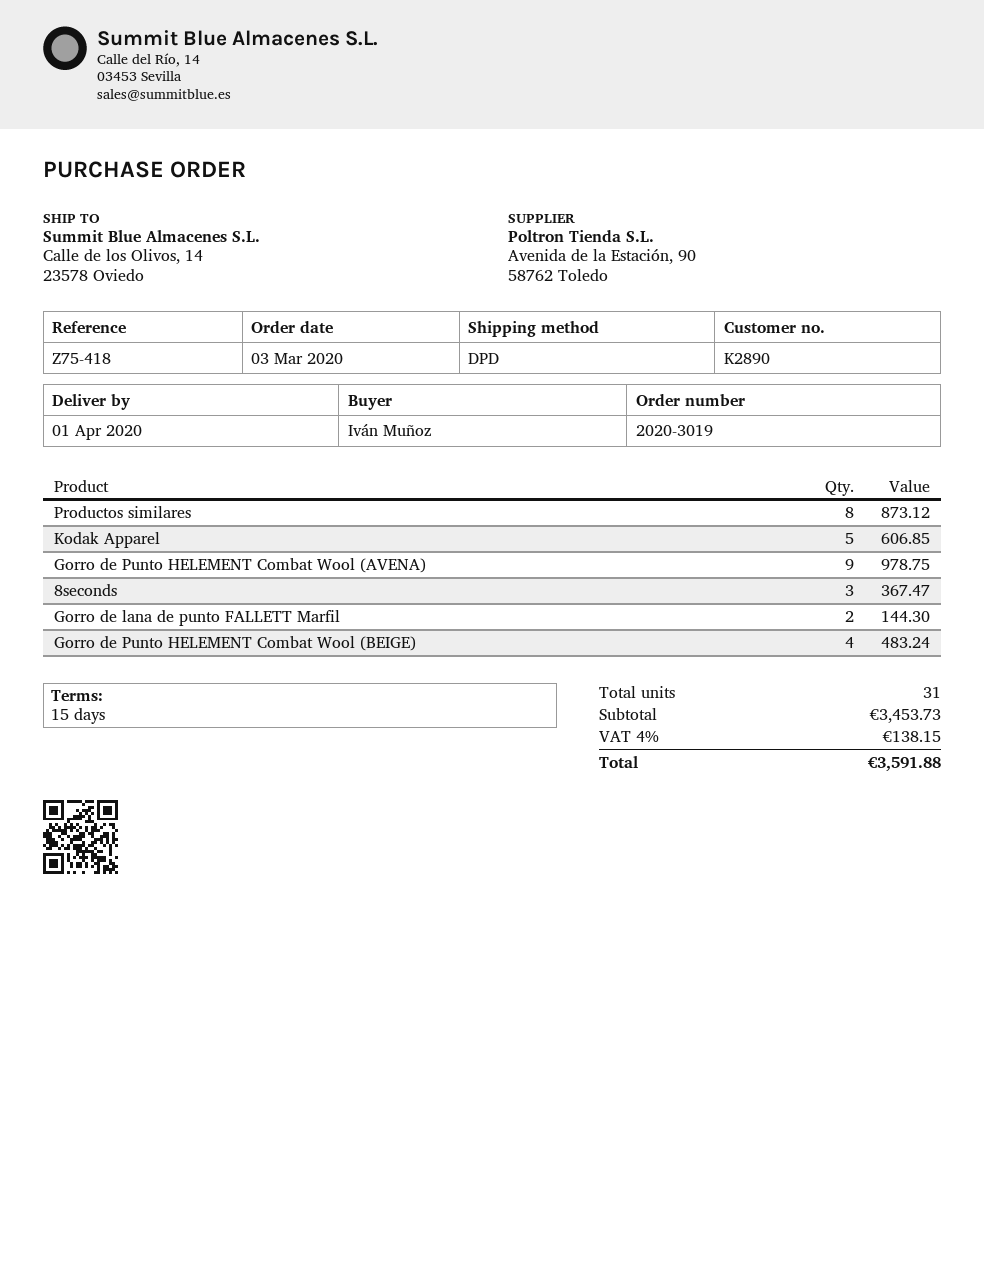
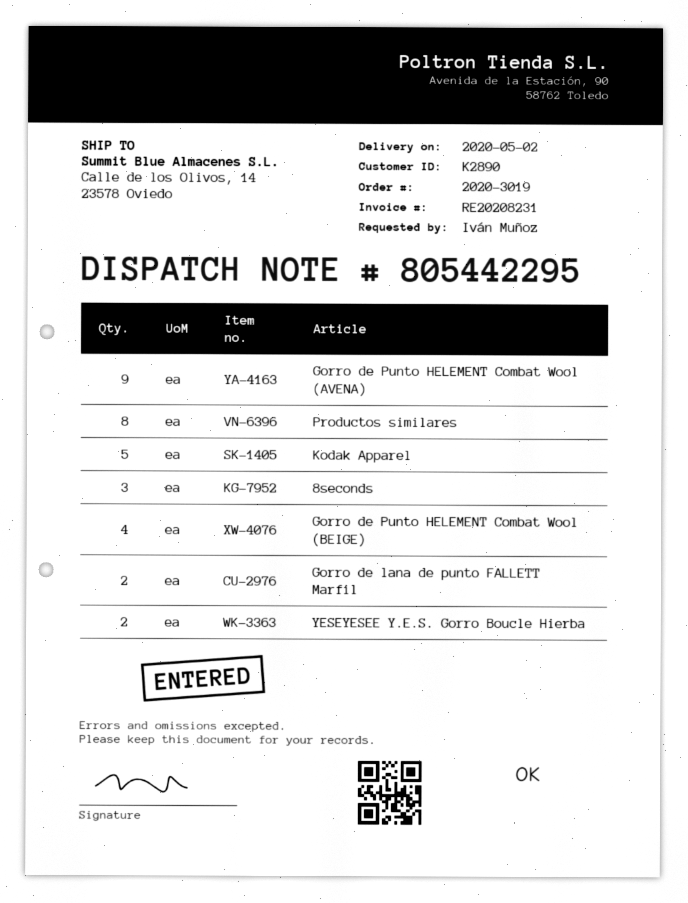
delivery date: 2020-04-01 -> 2020-05-02
YESEYESEE Y.E.S. Gorro Boucle Hierba: none -> 2

